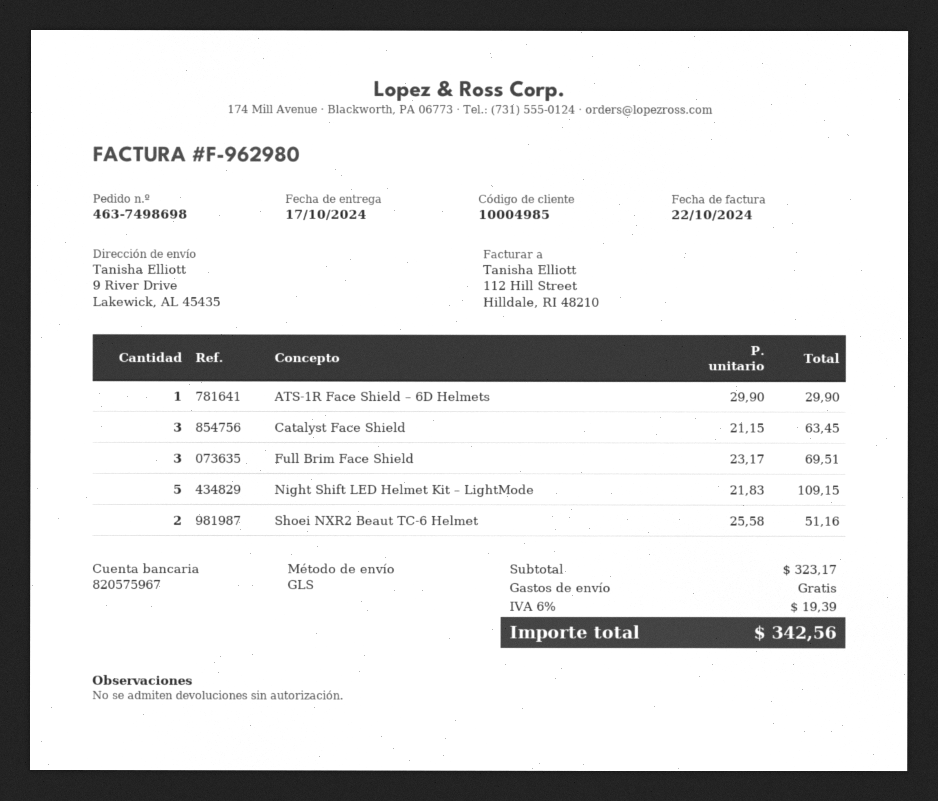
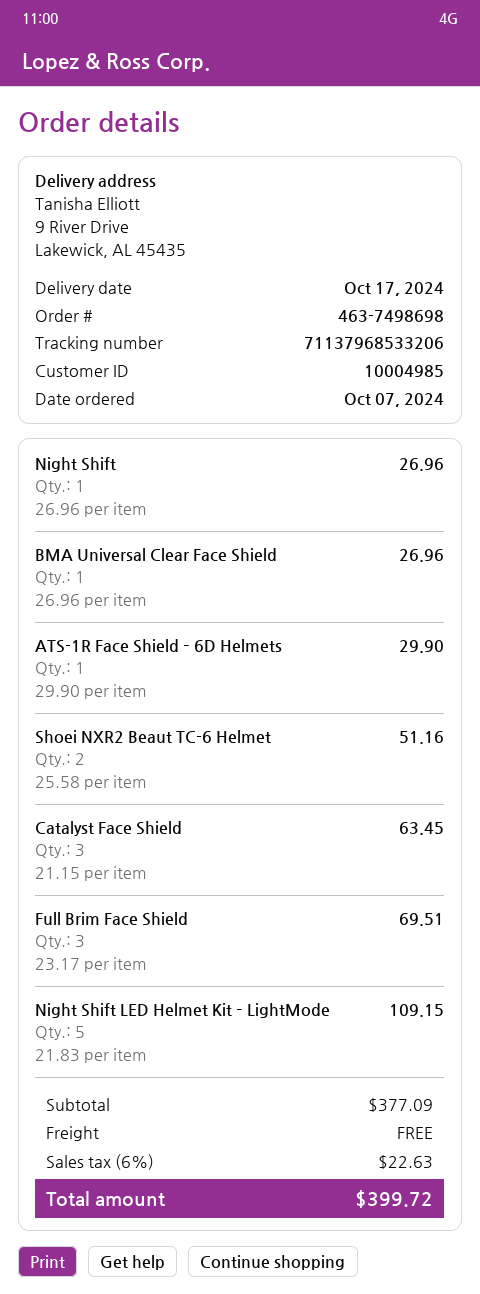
Night Shift: none -> 1 x 26.96 = 26.96
BMA Universal Clear Face Shield: none -> 1 x 26.96 = 26.96
subtotal: 323.17 -> 377.09
tax: 6% = 19.39 -> 6% = 22.63
total: 342.56 -> 399.72

